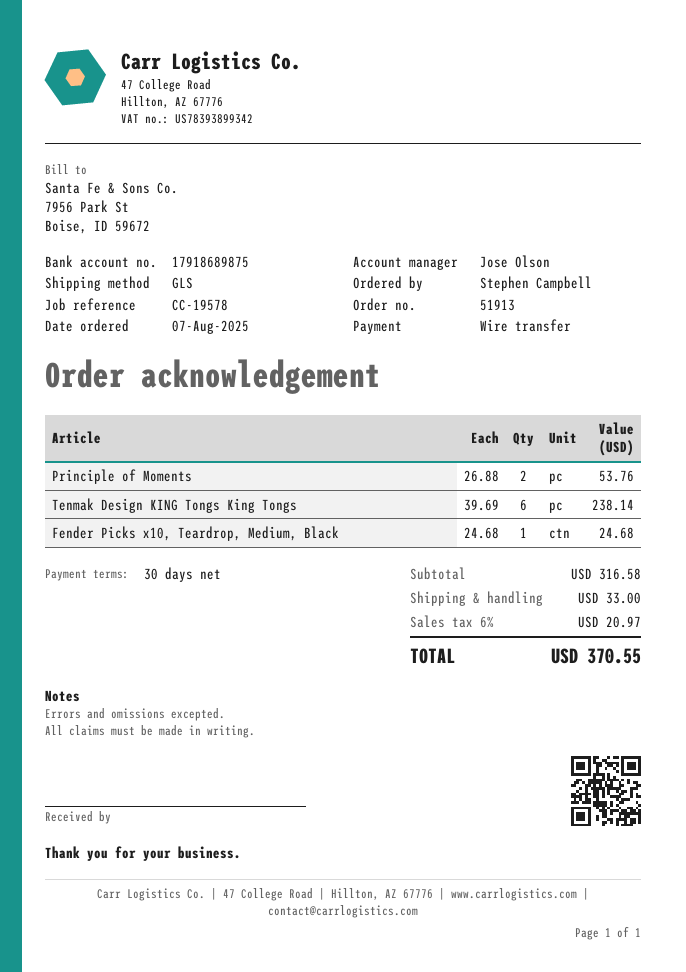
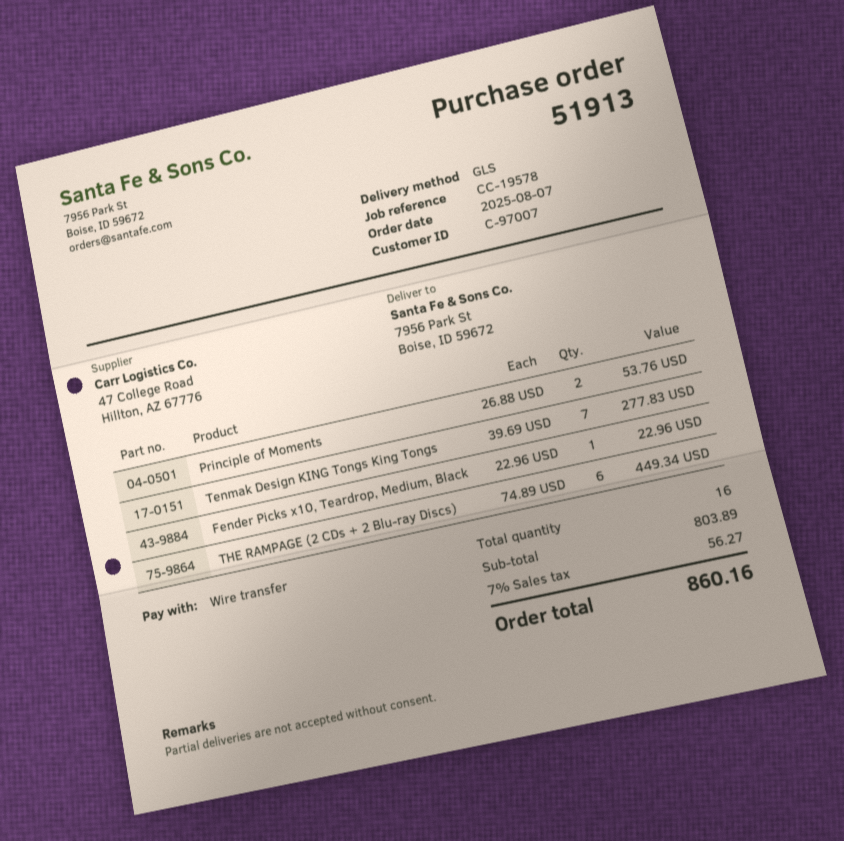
Tenmak Design KING Tongs King Tongs: 6 x 39.69 = 238.14 -> 7 x 39.69 = 277.83
Fender Picks x10, Teardrop, Medium, Black: 1 x 24.68 = 24.68 -> 1 x 22.96 = 22.96
THE RAMPAGE (2 CDs + 2 Blu-ray Discs): none -> 6 x 74.89 = 449.34
subtotal: 316.58 -> 803.89
shipping: 33.00 -> none
tax: 6% = 20.97 -> 7% = 56.27
total: 370.55 -> 860.16

